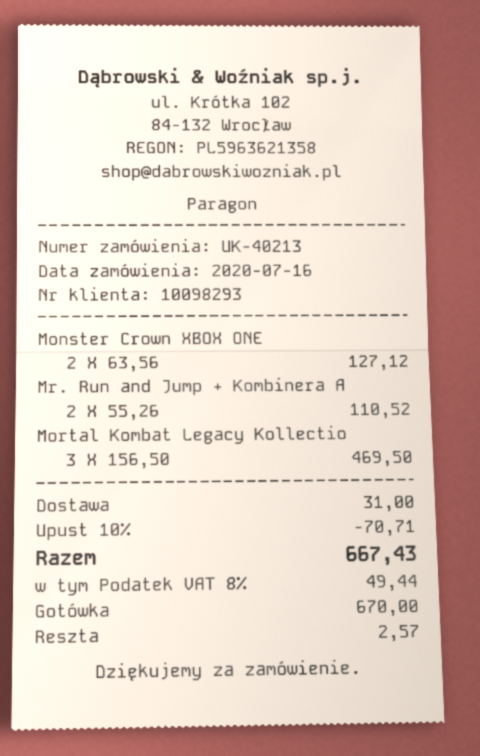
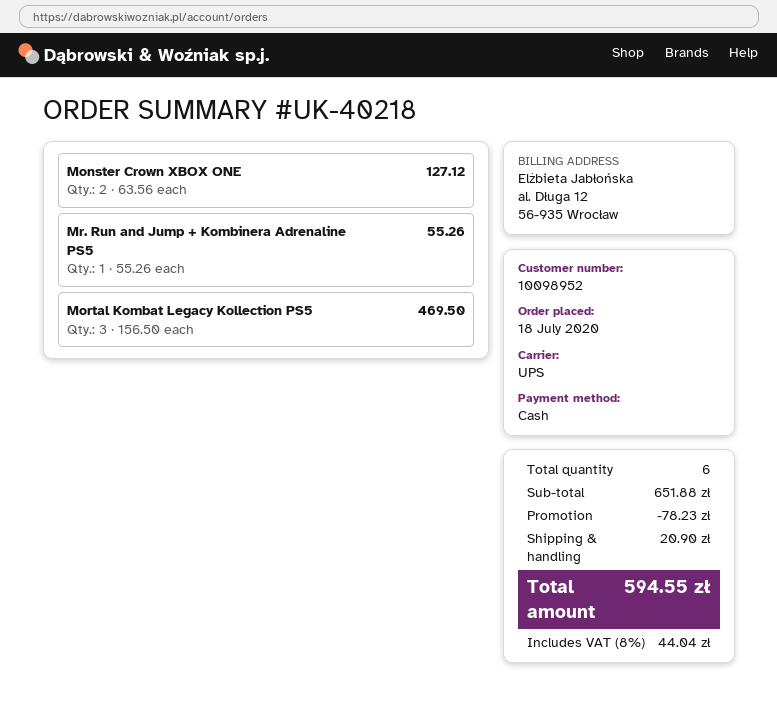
order number: UK-40213 -> UK-40218
order date: 2020-07-16 -> 2020-07-18
customer number: 10098293 -> 10098952
Mr. Run and Jump + Kombinera A: 2 x 55.26 = 110.52 -> 1 x 55.26 = 55.26
discount: 70.71 -> 78.23
shipping: 31.00 -> 20.90
tax: 8% = 49.44 -> 8% = 44.04
total: 667.43 -> 594.55

